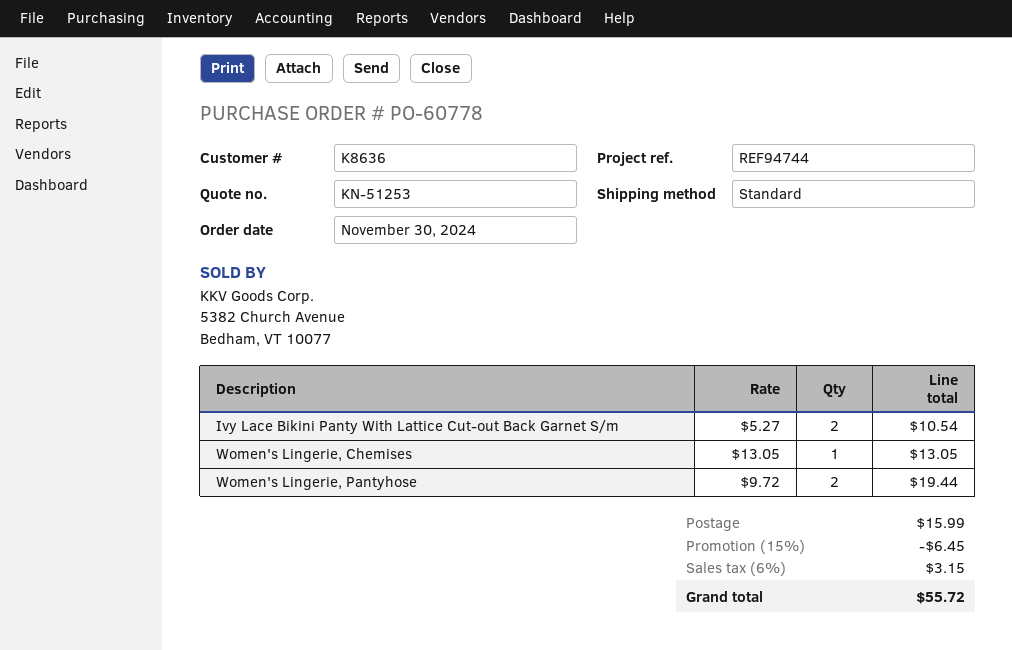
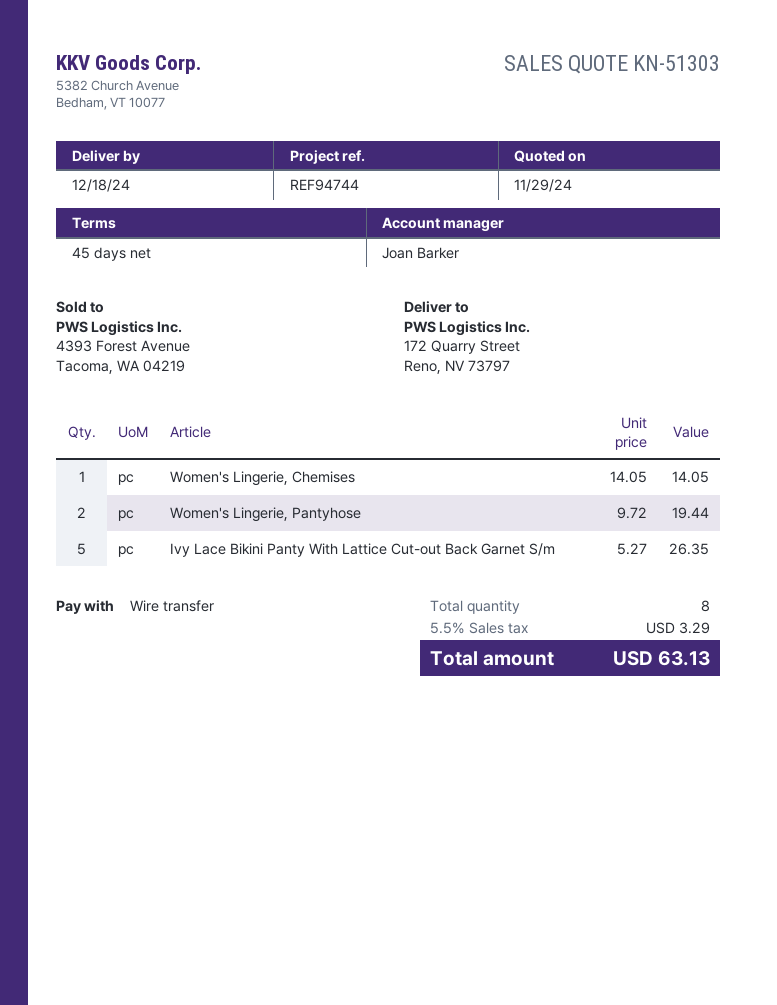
quote number: KN-51253 -> KN-51303
Ivy Lace Bikini Panty With Lattice Cut-out Back Garnet S/m: 2 x 5.27 = 10.54 -> 5 x 5.27 = 26.35
Women's Lingerie, Chemises: 1 x 13.05 = 13.05 -> 1 x 14.05 = 14.05
discount: 15% = 6.45 -> none
shipping: 15.99 -> none
tax: 6% = 3.15 -> 5.5% = 3.29
total: 55.72 -> 63.13

